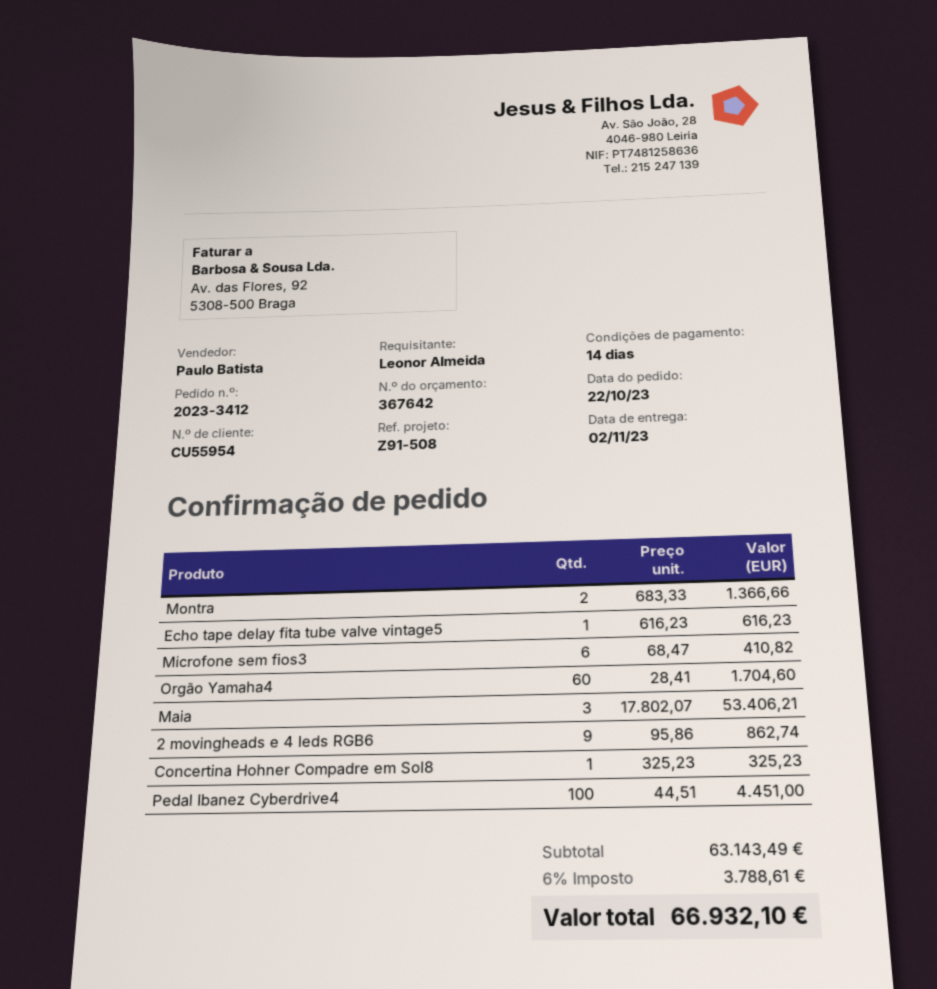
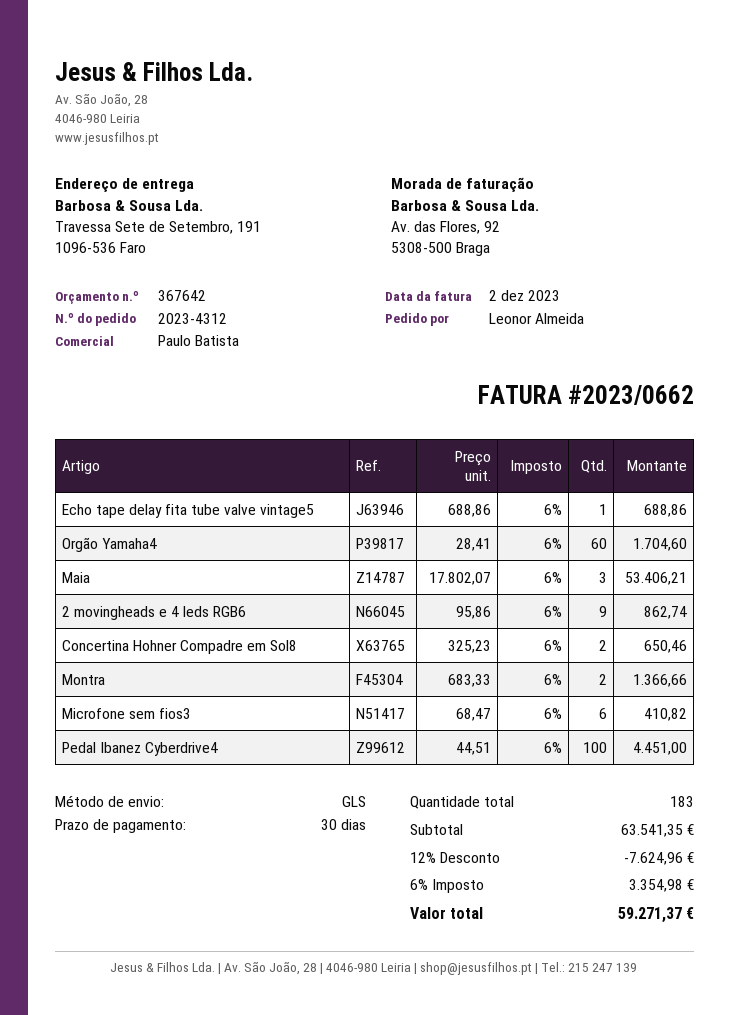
order number: 2023-3412 -> 2023-4312
payment terms: 14 days -> 30 days
Echo tape delay fita tube valve vintage5: 1 x 616.23 = 616.23 -> 1 x 688.86 = 688.86
Concertina Hohner Compadre em Sol8: 1 x 325.23 = 325.23 -> 2 x 325.23 = 650.46
subtotal: 63143.49 -> 63541.35
discount: none -> 12% = 7624.96
tax: 6% = 3788.61 -> 6% = 3354.98
total: 66932.10 -> 59271.37

